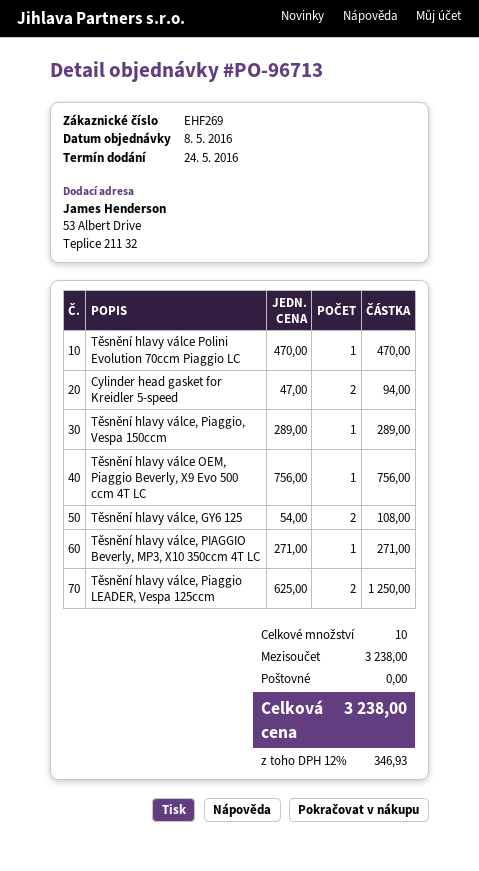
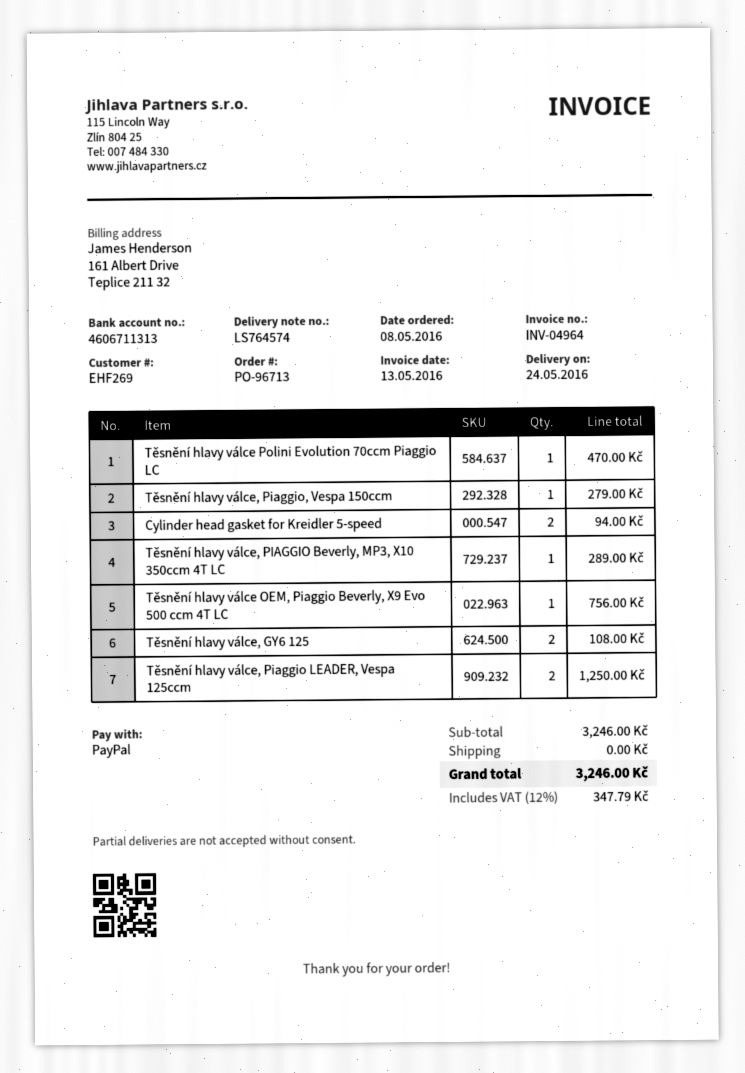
Těsnění hlavy válce, Piaggio, Vespa 150ccm: 1 for 289.00 -> 1 for 279.00
Těsnění hlavy válce, PIAGGIO Beverly, MP3, X10 350ccm 4T LC: 1 for 271.00 -> 1 for 289.00
subtotal: 3238.00 -> 3246.00
tax: 12% = 346.93 -> 12% = 347.79
total: 3238.00 -> 3246.00

